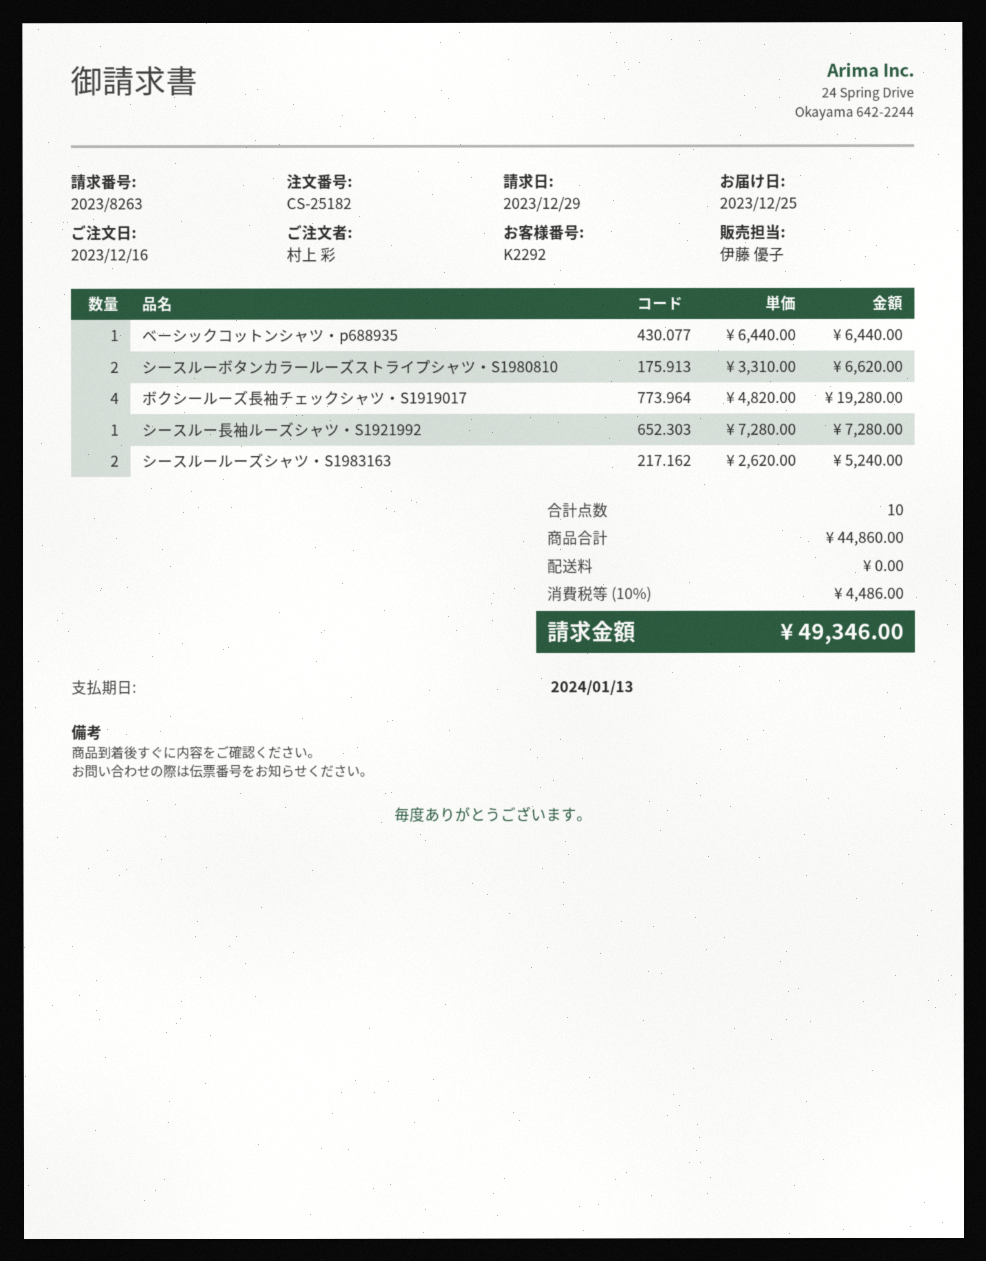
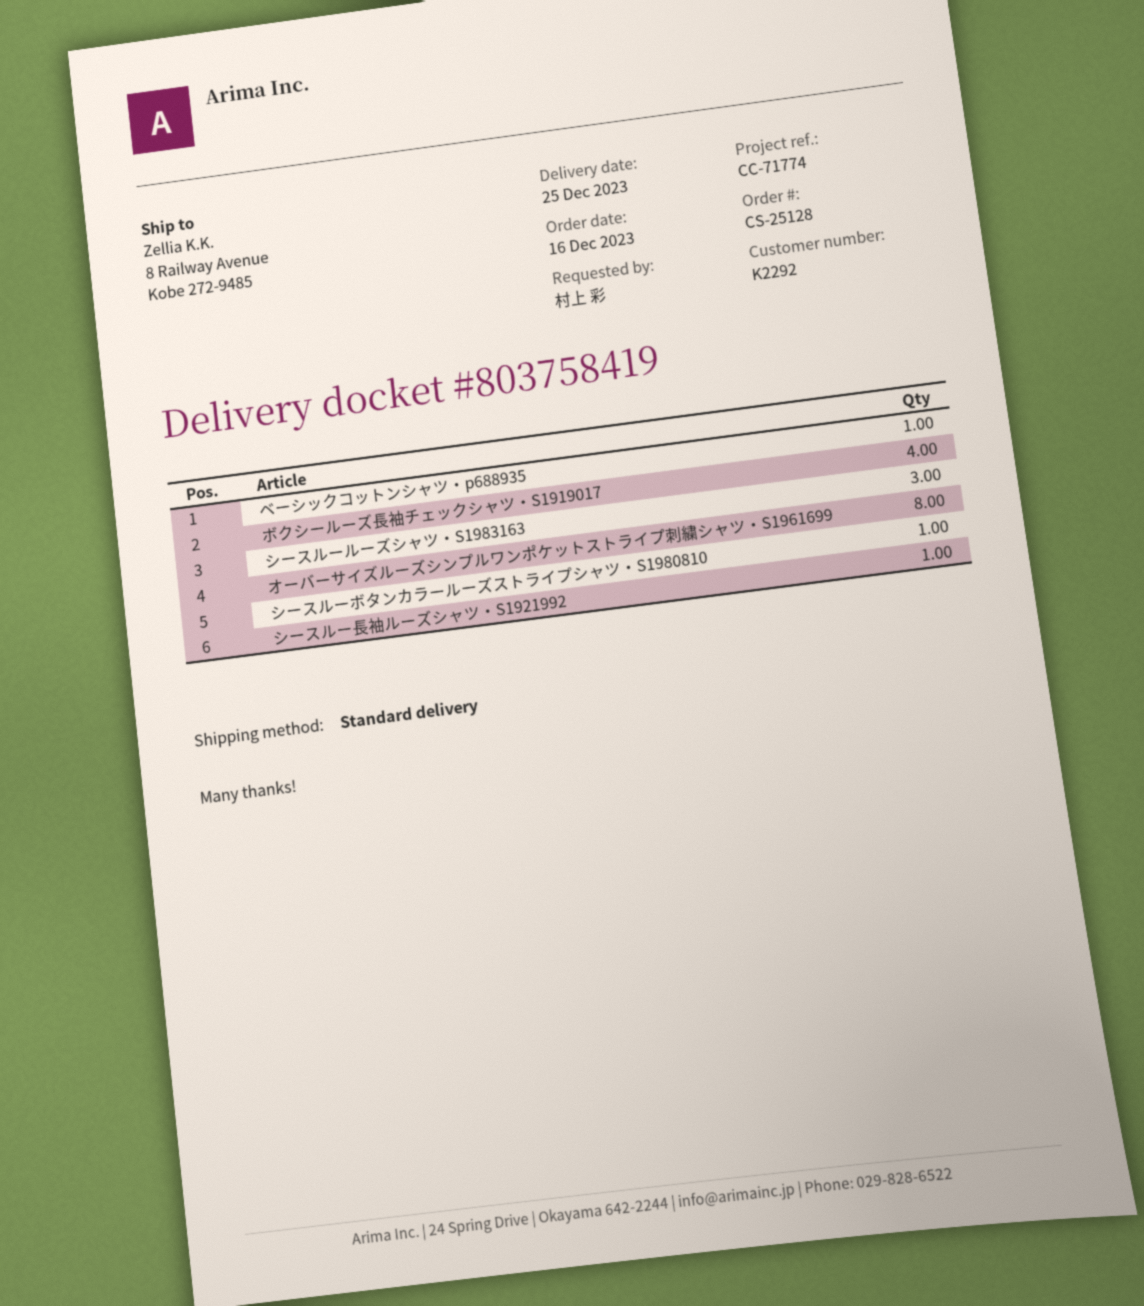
order number: CS-25182 -> CS-25128
シースルーボタンカラールーズストライプシャツ・S1980810: 2 -> 1
シースルールーズシャツ・S1983163: 2 -> 3
オーバーサイズルーズシンプルワンポケットストライプ刺繍シャツ・S1961699: none -> 8

